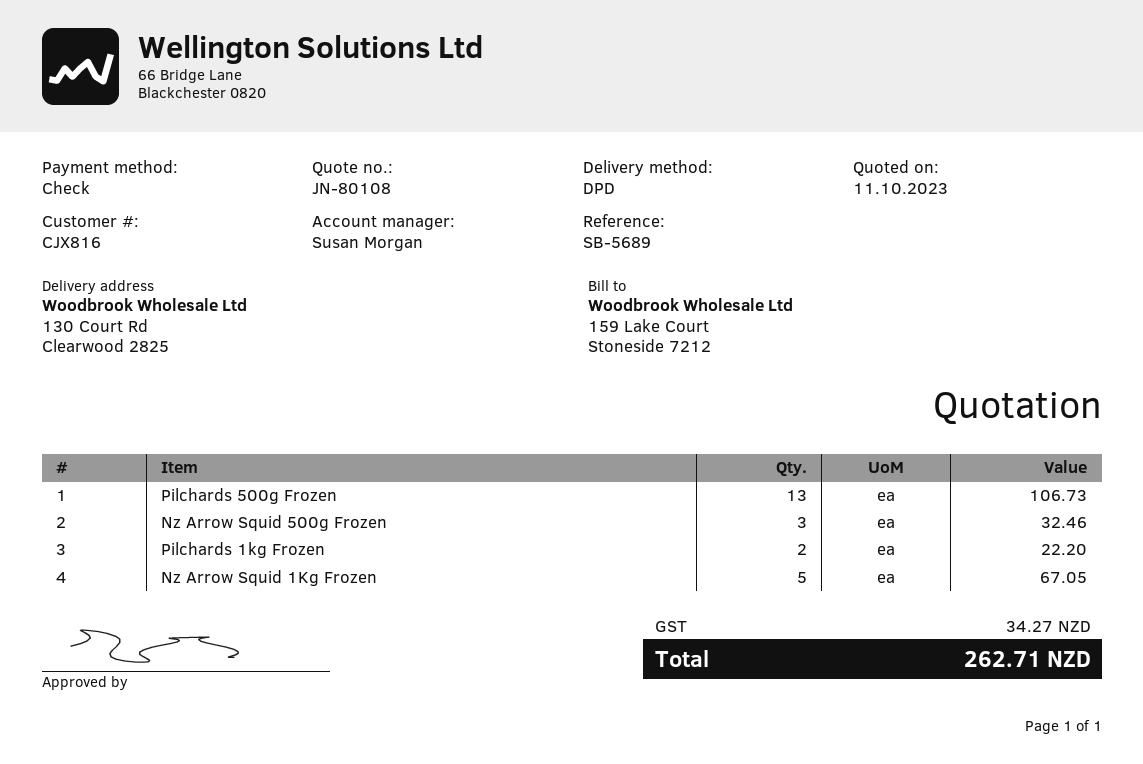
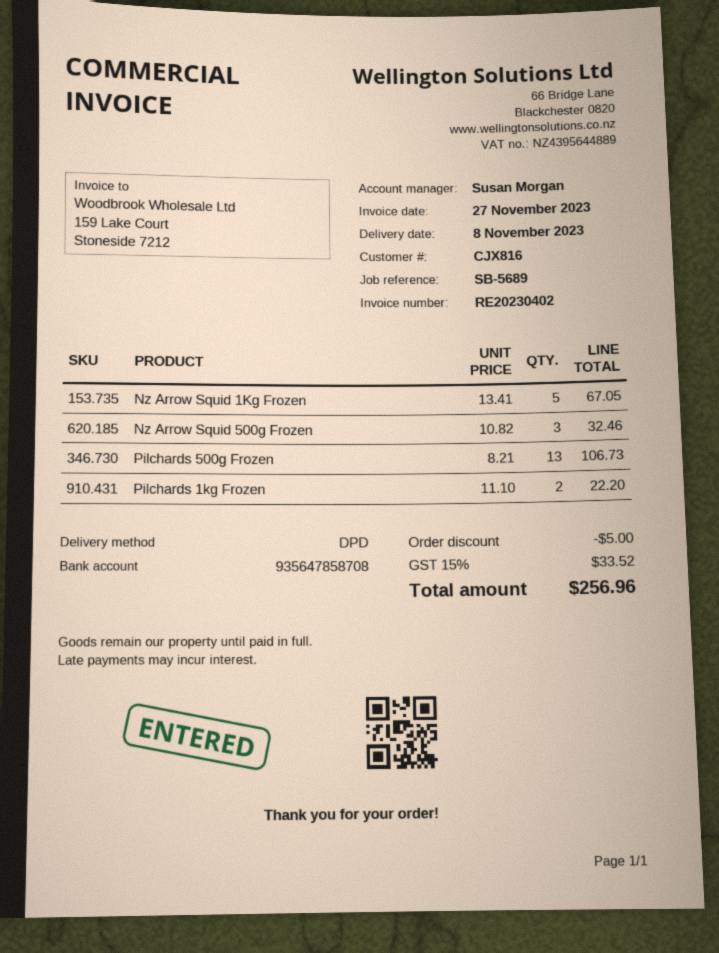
discount: none -> 5.00
tax: 34.27 -> 33.52
total: 262.71 -> 256.96

